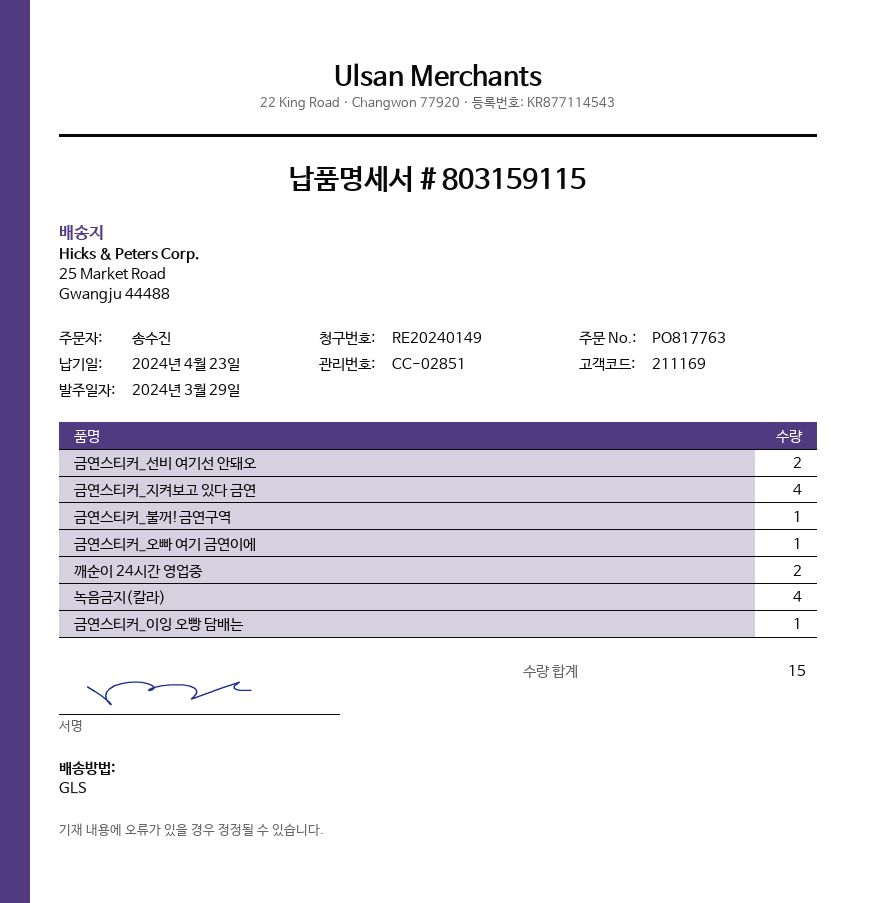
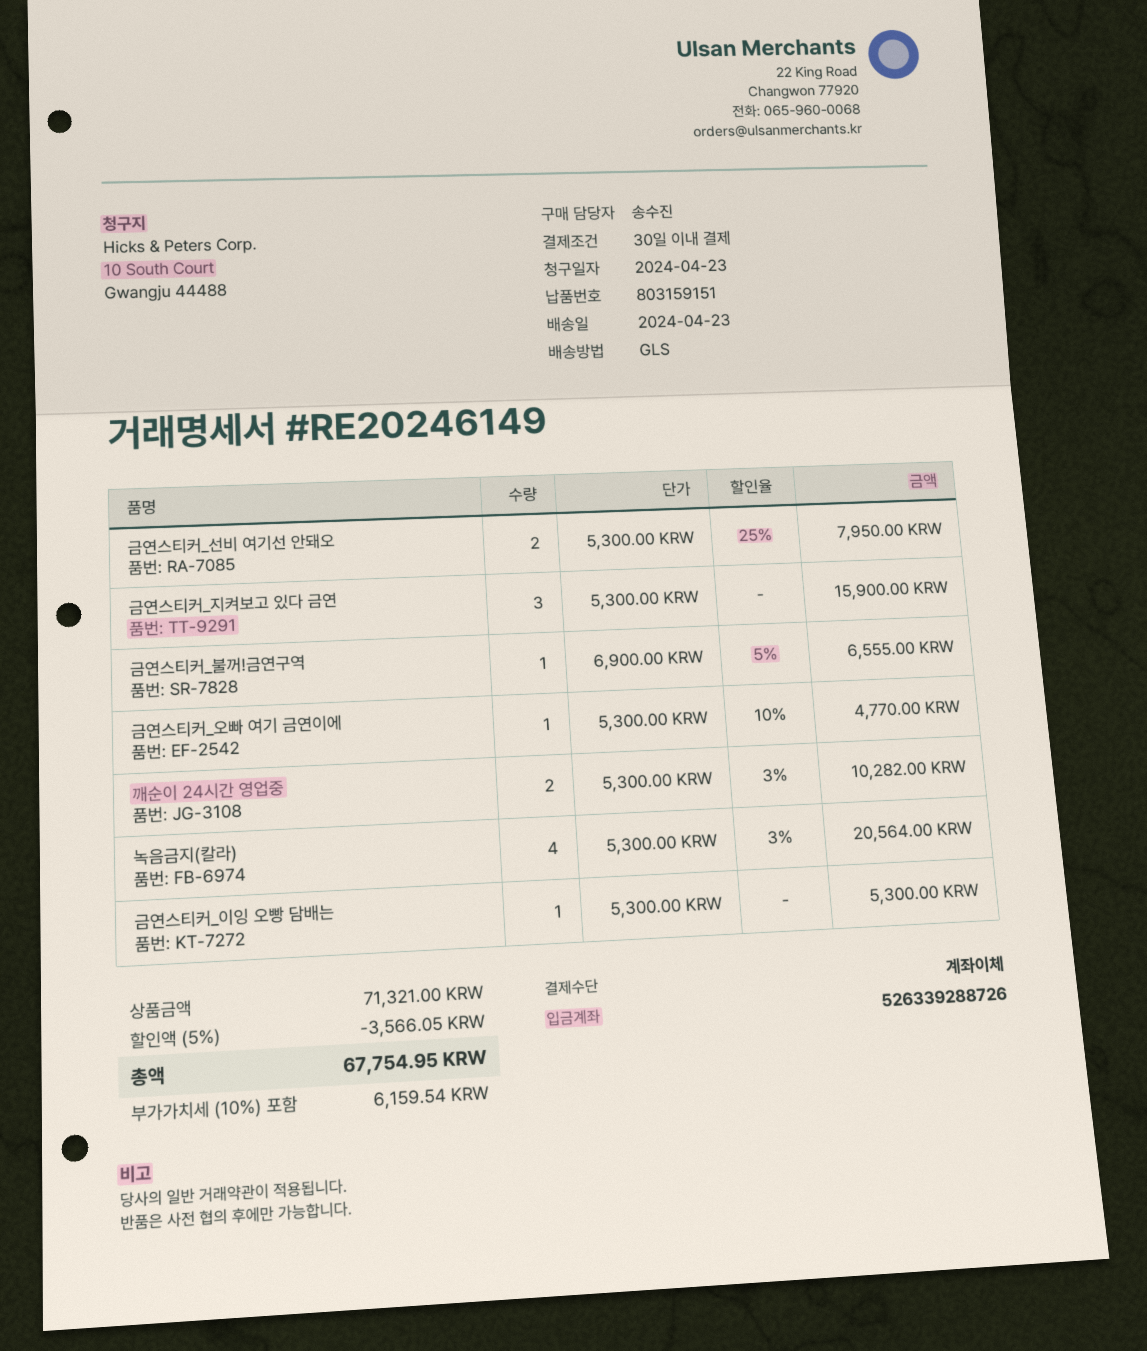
delivery note number: 803159115 -> 803159151
invoice number: RE20240149 -> RE20246149
금연스티커_지켜보고 있다 금연: 4 -> 3

